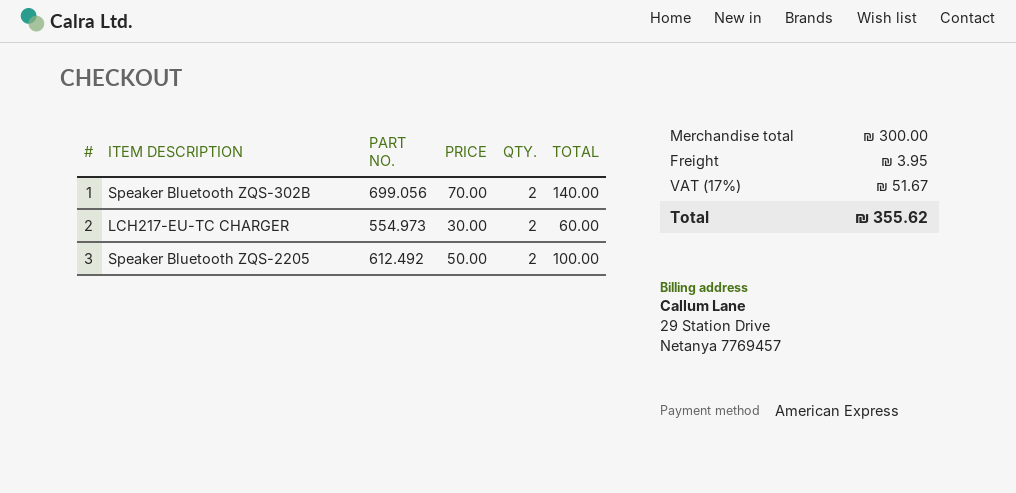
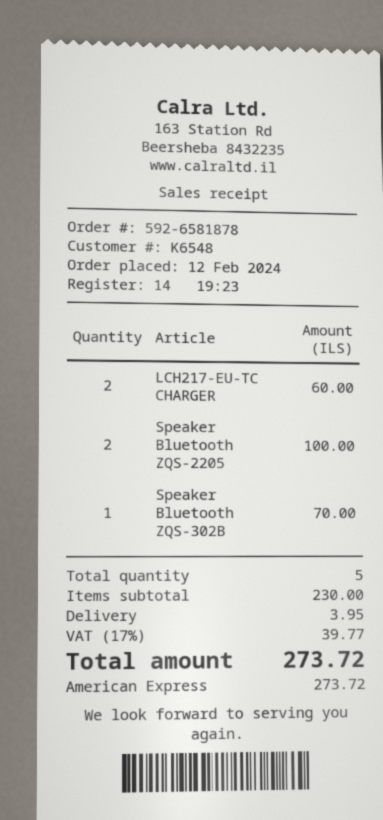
Speaker Bluetooth ZQS-302B: 2 for 140.00 -> 1 for 70.00
subtotal: 300.00 -> 230.00
tax: 17% = 51.67 -> 17% = 39.77
total: 355.62 -> 273.72

